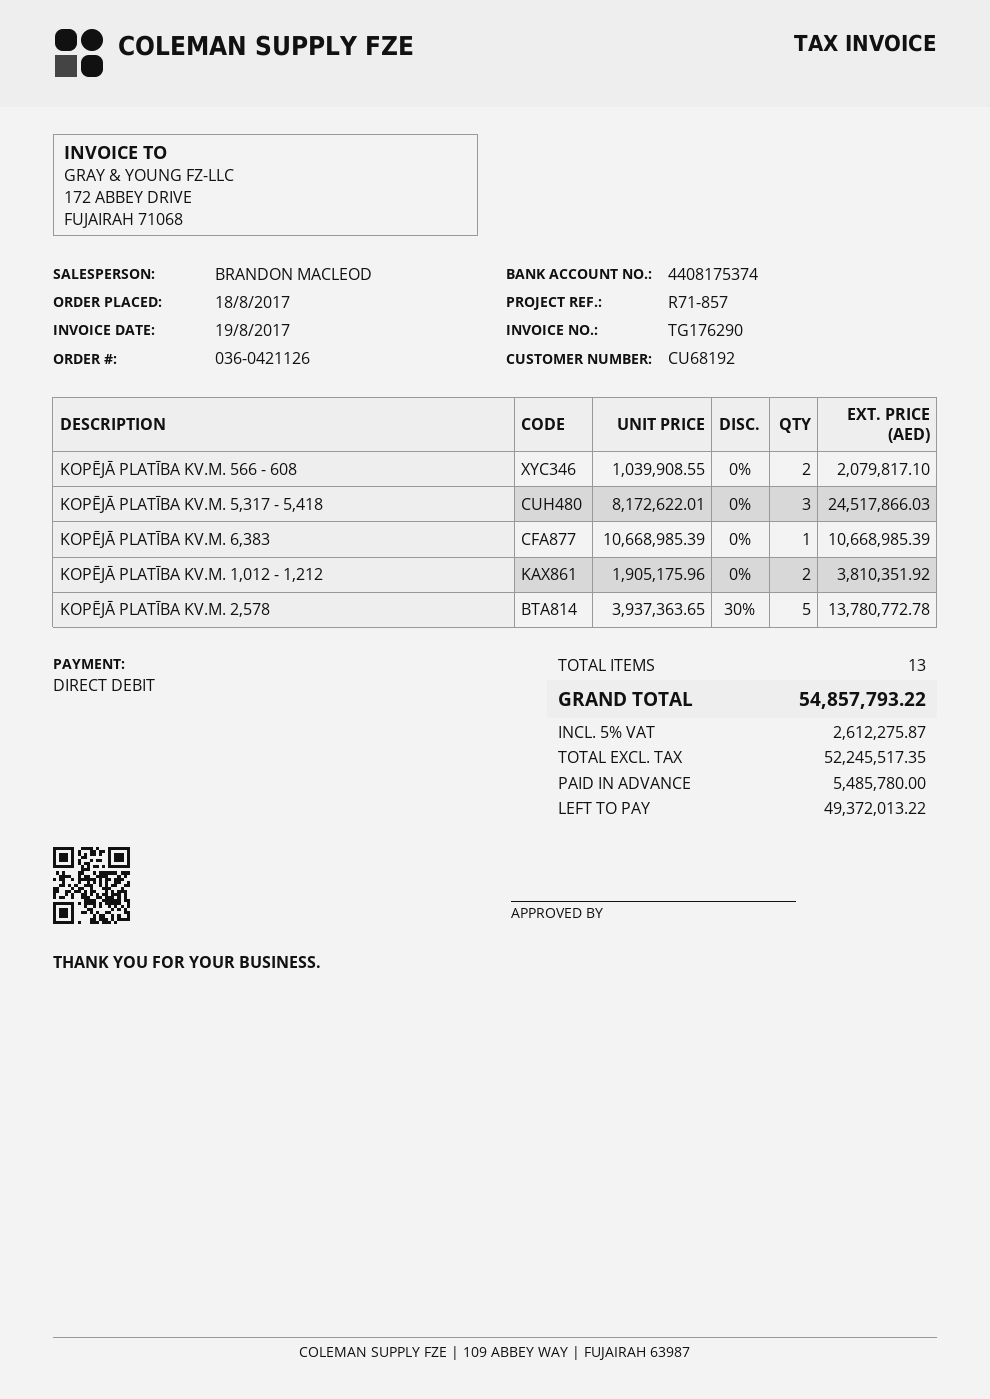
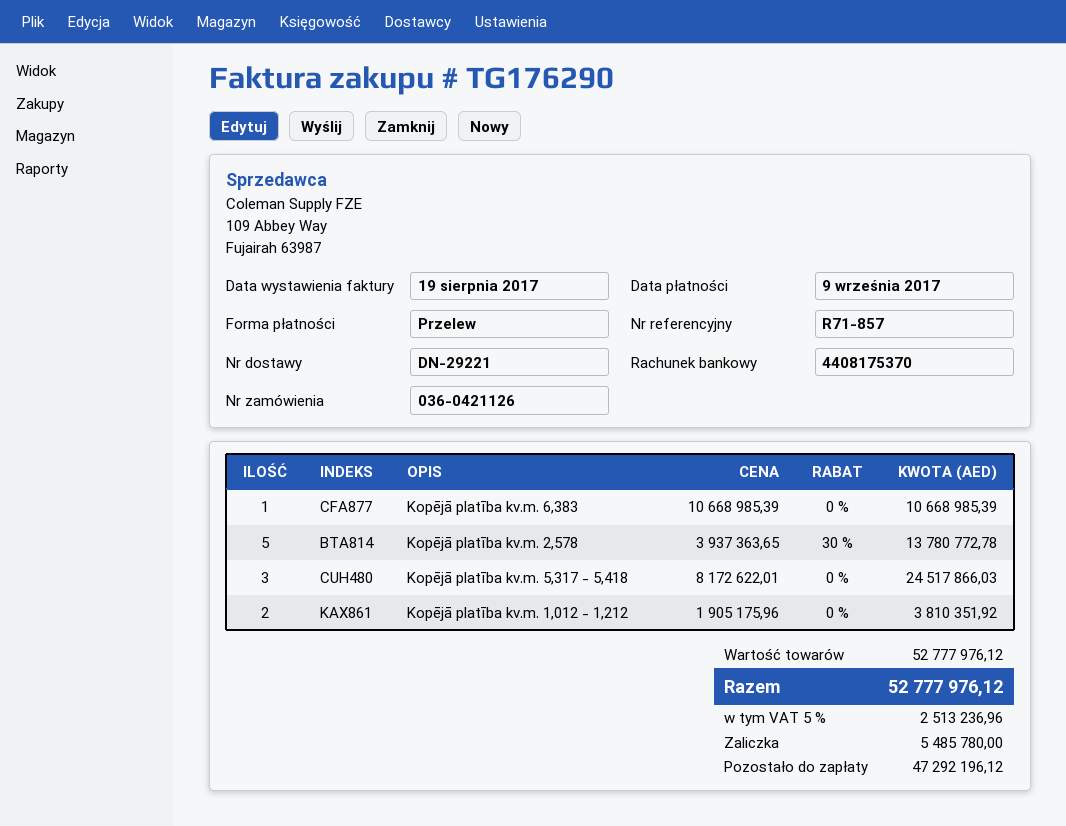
payment method: direct debit -> bank transfer
bank account: 4408175374 -> 4408175370
KOPĒJĀ PLATĪBA KV.M. 566 - 608: 2 x 1039908.55 = 2079817.10 -> none
tax: 5% = 2612275.87 -> 5% = 2513236.96
total: 54857793.22 -> 52777976.12
balance: 49372013.22 -> 47292196.12

